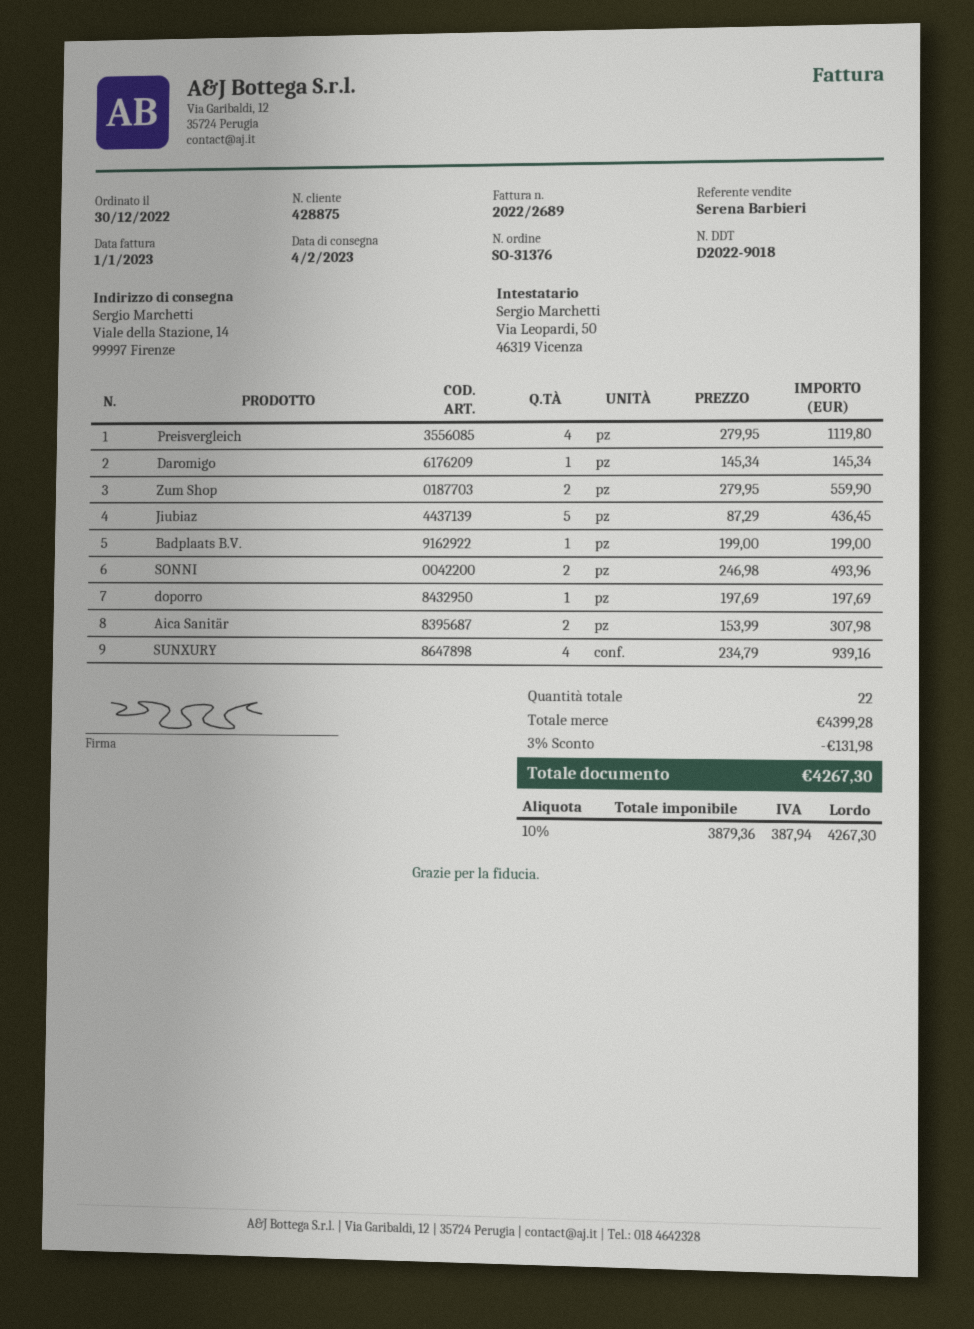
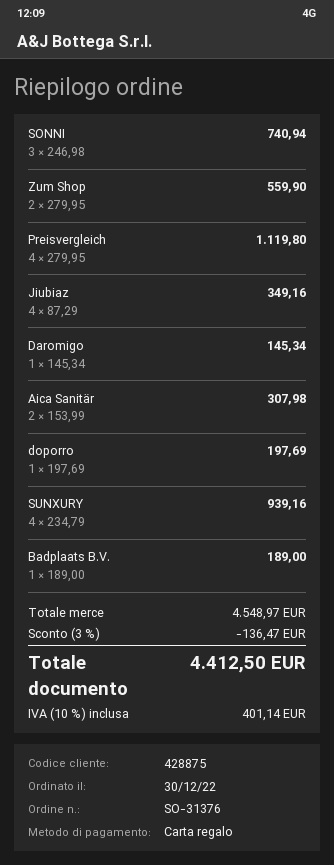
Jiubiaz: 5 x 87.29 = 436.45 -> 4 x 87.29 = 349.16
Badplaats B.V.: 1 x 199.00 = 199.00 -> 1 x 189.00 = 189.00
SONNI: 2 x 246.98 = 493.96 -> 3 x 246.98 = 740.94
subtotal: 4399.28 -> 4548.97
discount: 3% = 131.98 -> 3% = 136.47
tax: 10% = 387.94 -> 10% = 401.14
total: 4267.30 -> 4412.50

